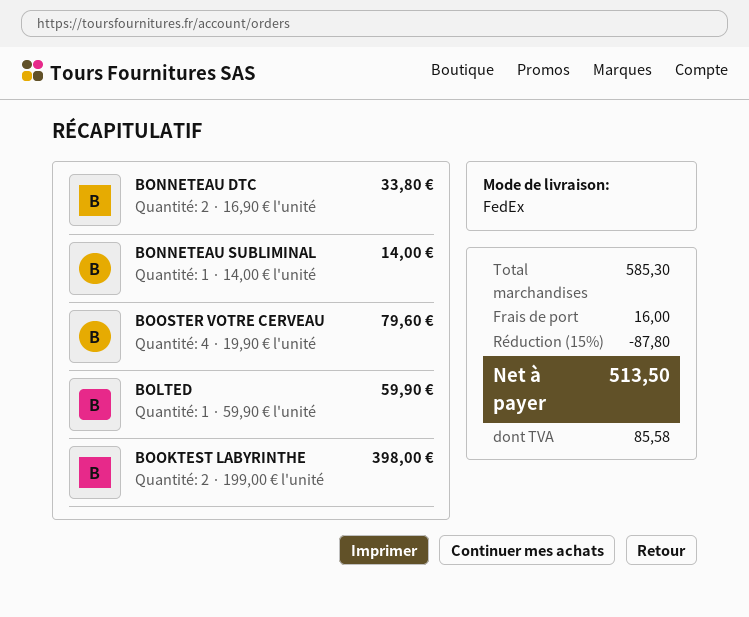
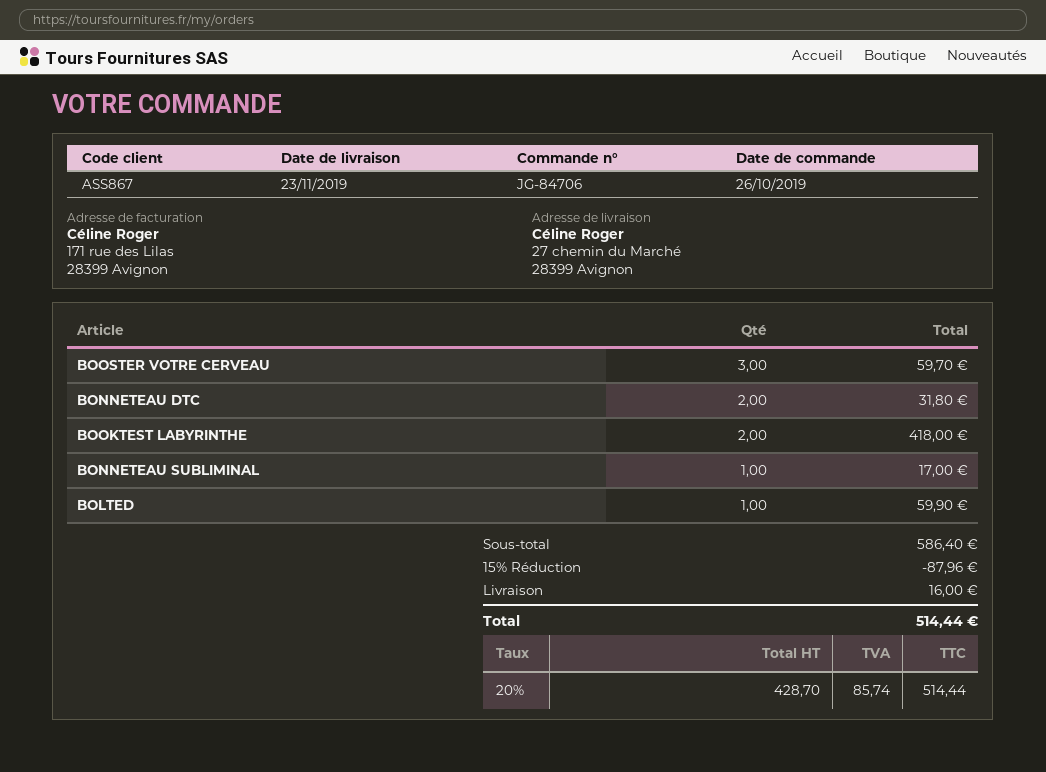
BONNETEAU DTC: 2 for 33.80 -> 2 for 31.80
BONNETEAU SUBLIMINAL: 1 for 14.00 -> 1 for 17.00
BOOSTER VOTRE CERVEAU: 4 for 79.60 -> 3 for 59.70
BOOKTEST LABYRINTHE: 2 for 398.00 -> 2 for 418.00
subtotal: 585.30 -> 586.40
discount: 15% = 87.80 -> 15% = 87.96
tax: 85.58 -> 85.74
total: 513.50 -> 514.44

